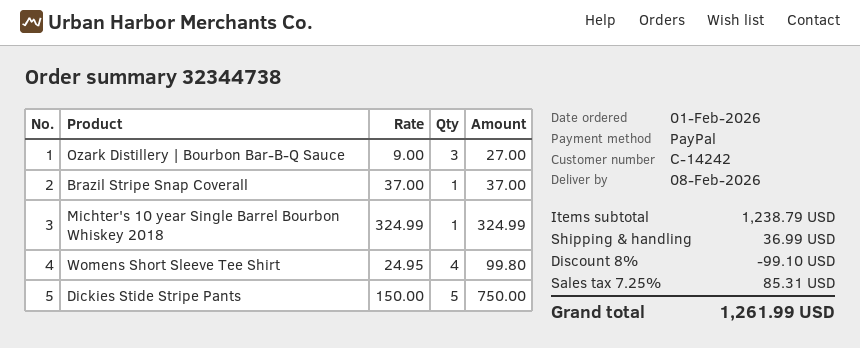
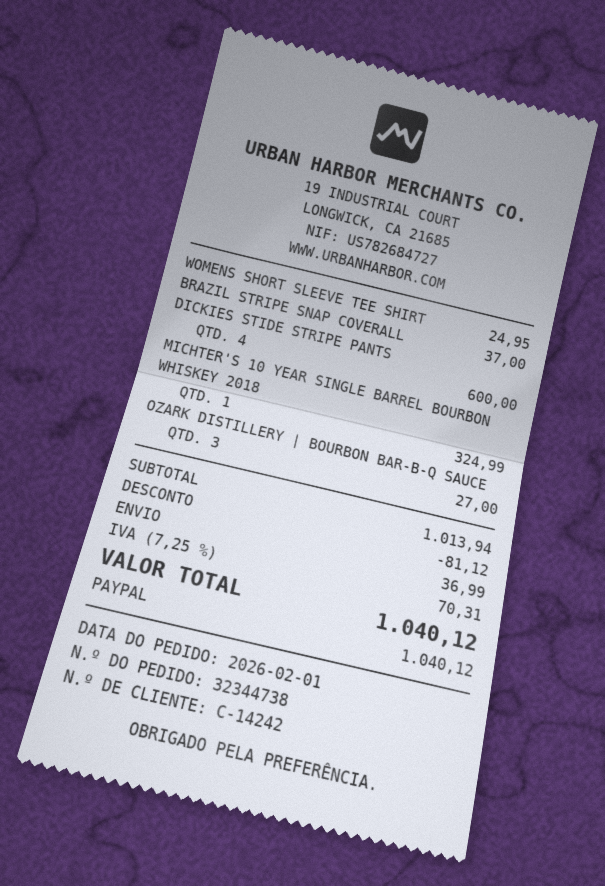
Womens Short Sleeve Tee Shirt: 4 for 99.80 -> 1 for 24.95
Dickies Stide Stripe Pants: 5 for 750.00 -> 4 for 600.00
subtotal: 1238.79 -> 1013.94
discount: 99.10 -> 81.12
tax: 7.25% = 85.31 -> 7.25% = 70.31
total: 1261.99 -> 1040.12

